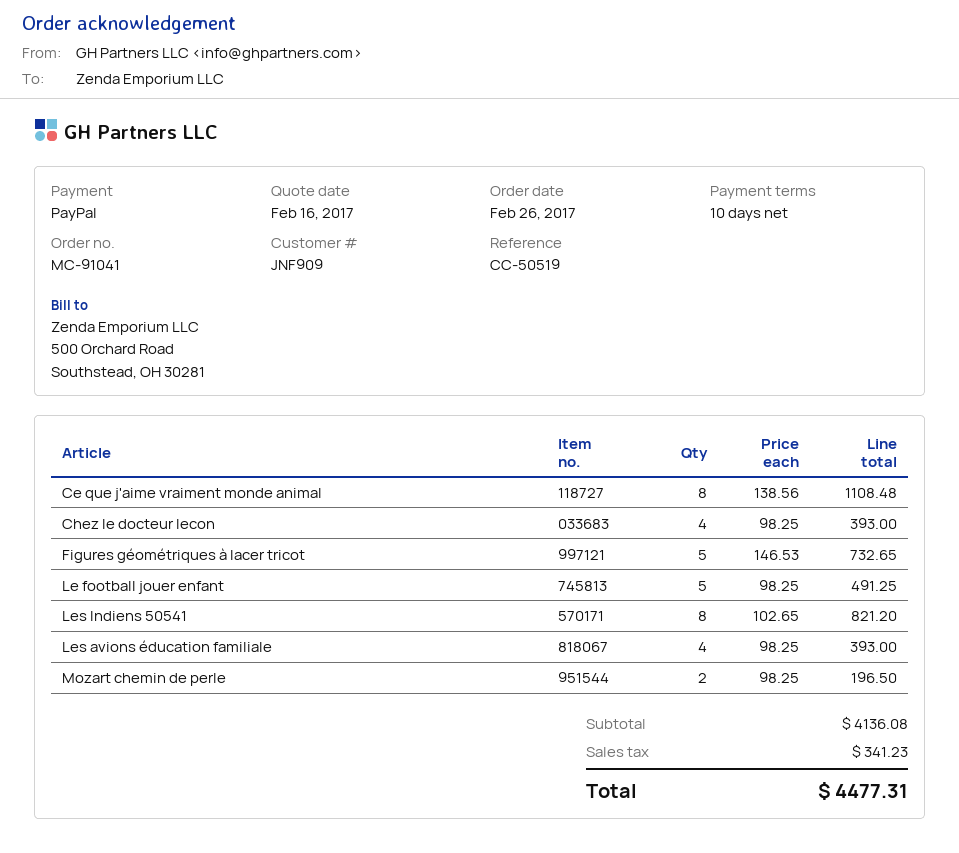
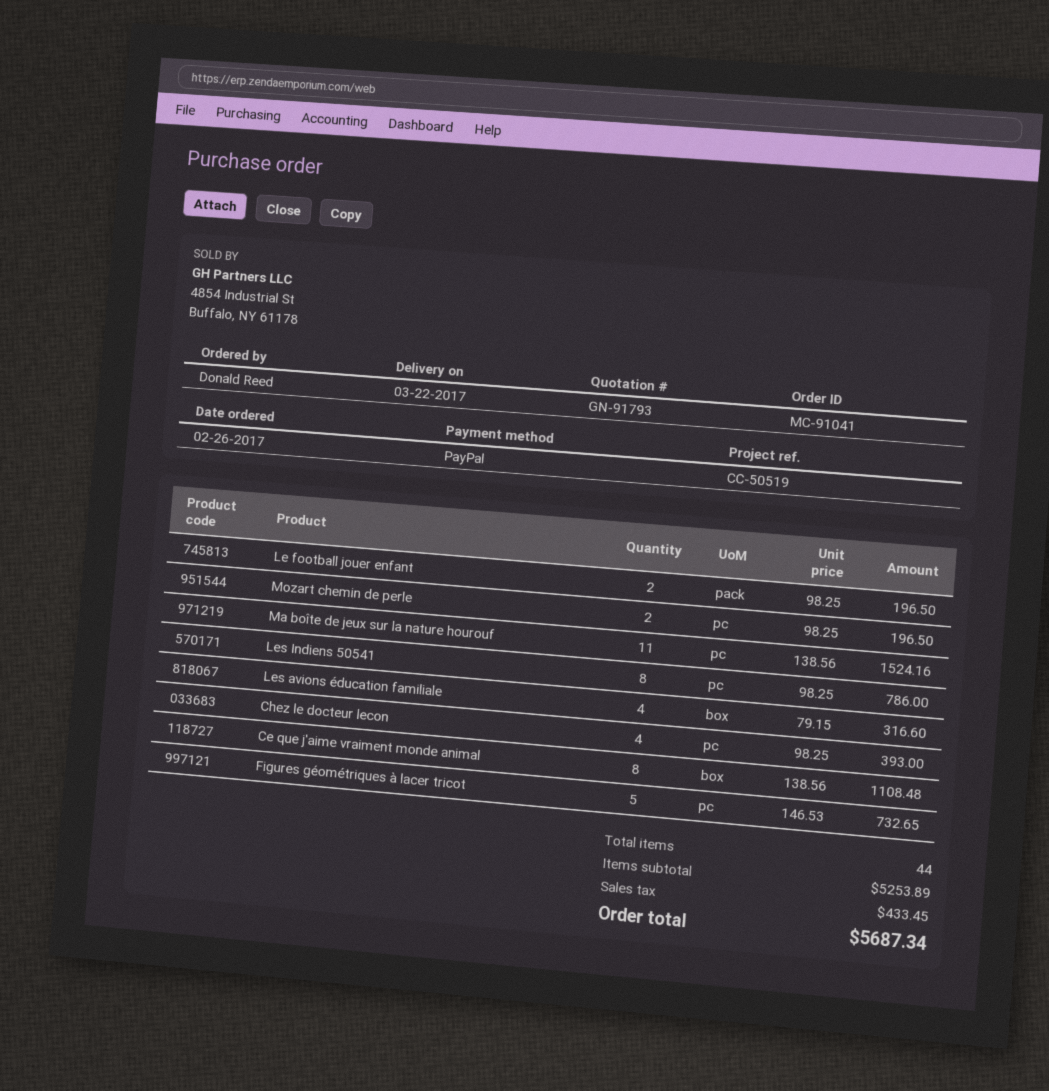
Le football jouer enfant: 5 x 98.25 = 491.25 -> 2 x 98.25 = 196.50
Les Indiens 50541: 8 x 102.65 = 821.20 -> 8 x 98.25 = 786.00
Les avions éducation familiale: 4 x 98.25 = 393.00 -> 4 x 79.15 = 316.60
Ma boîte de jeux sur la nature hourouf: none -> 11 x 138.56 = 1524.16
subtotal: 4136.08 -> 5253.89
tax: 341.23 -> 433.45
total: 4477.31 -> 5687.34

